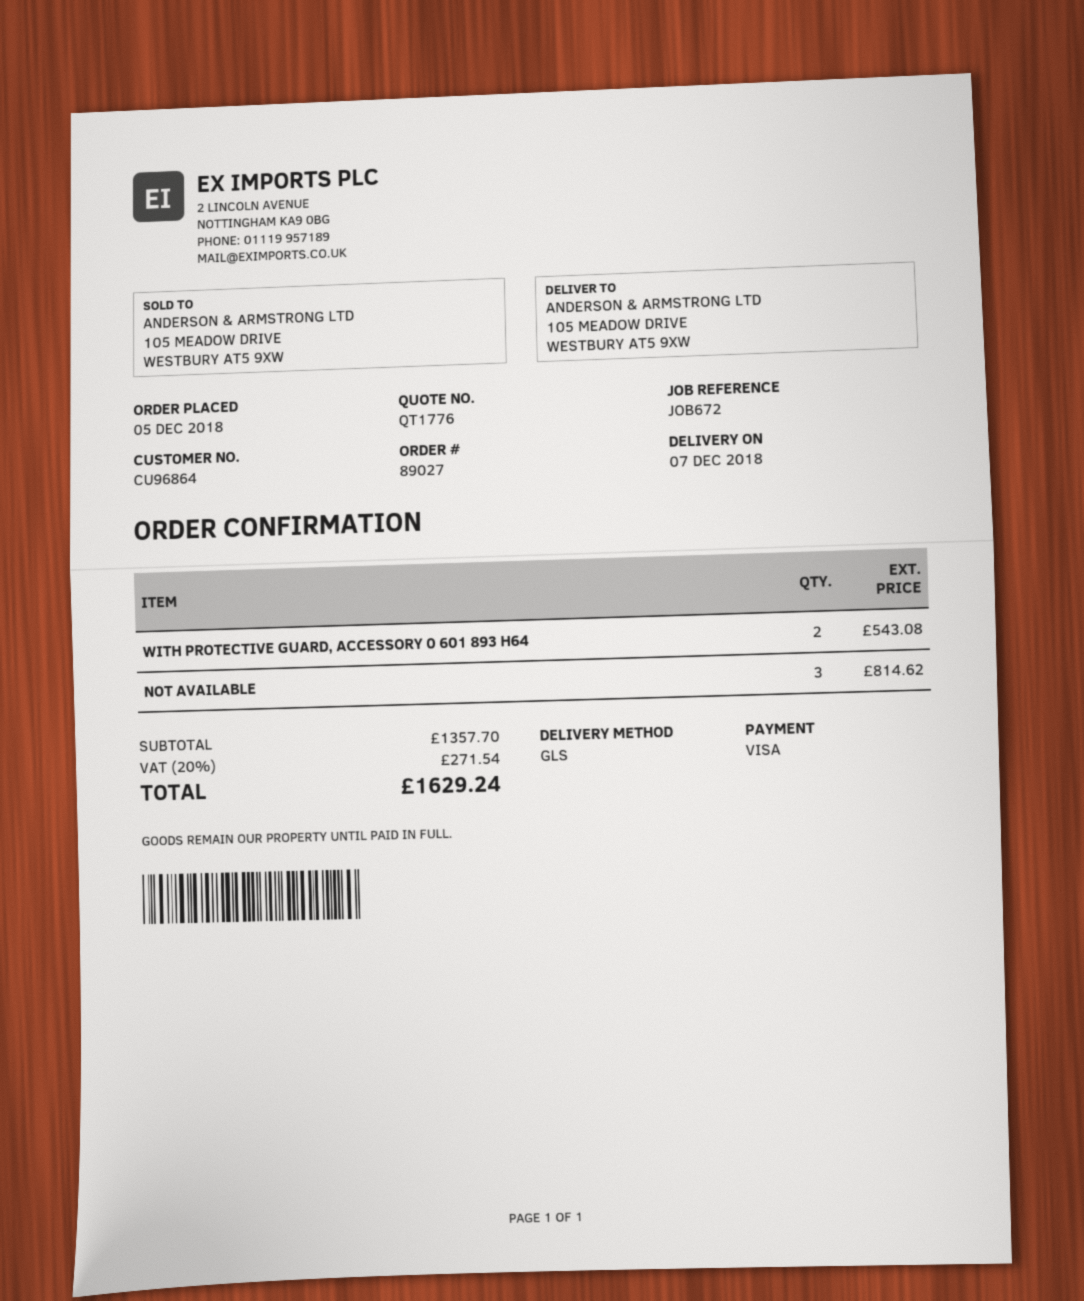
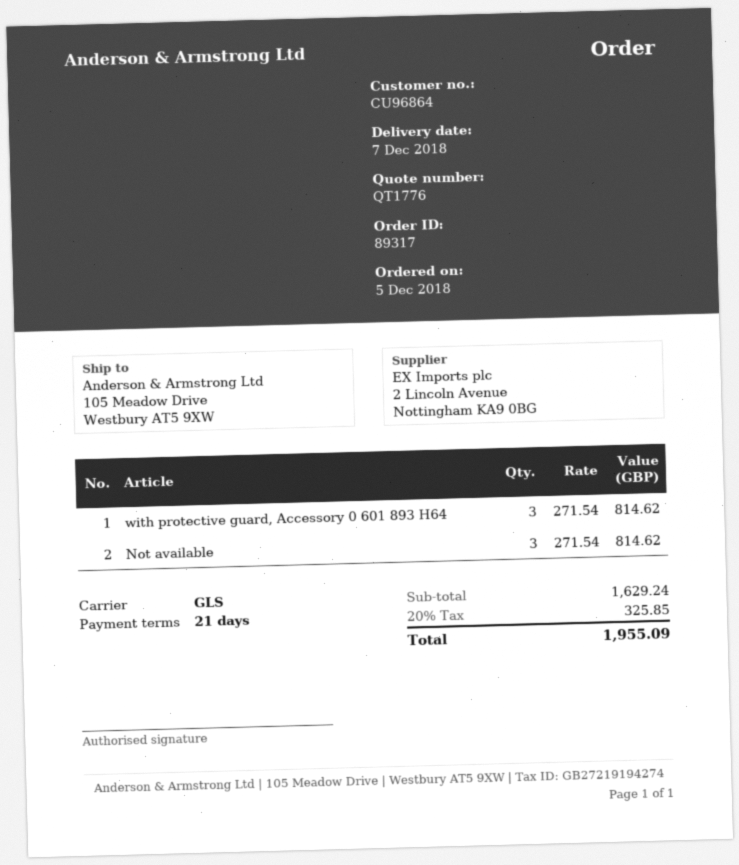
order number: 89027 -> 89317
WITH PROTECTIVE GUARD, ACCESSORY 0 601 893 H64: 2 for 543.08 -> 3 for 814.62
subtotal: 1357.70 -> 1629.24
tax: 20% = 271.54 -> 20% = 325.85
total: 1629.24 -> 1955.09

